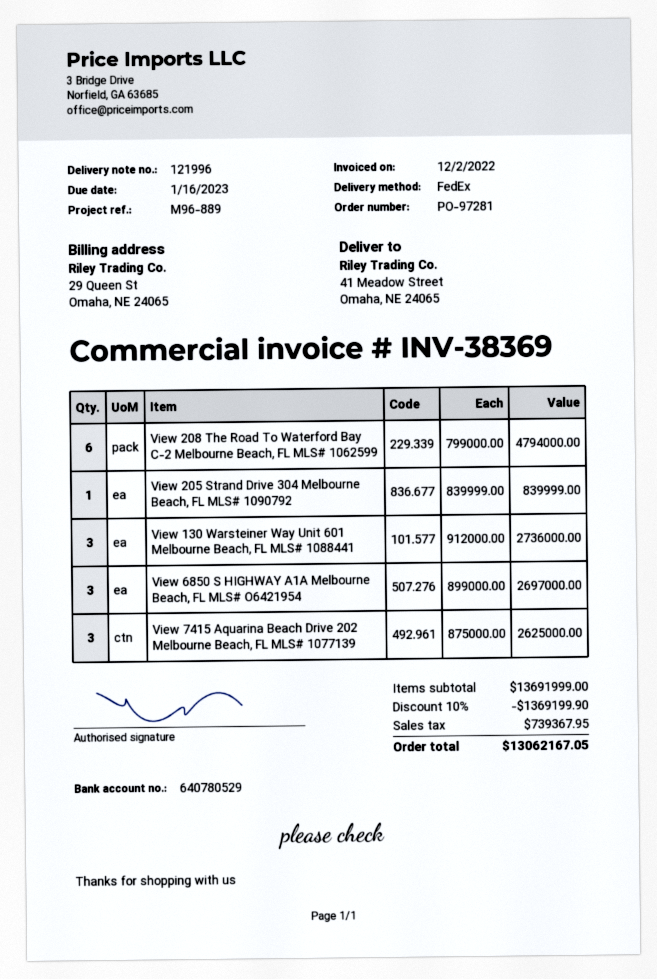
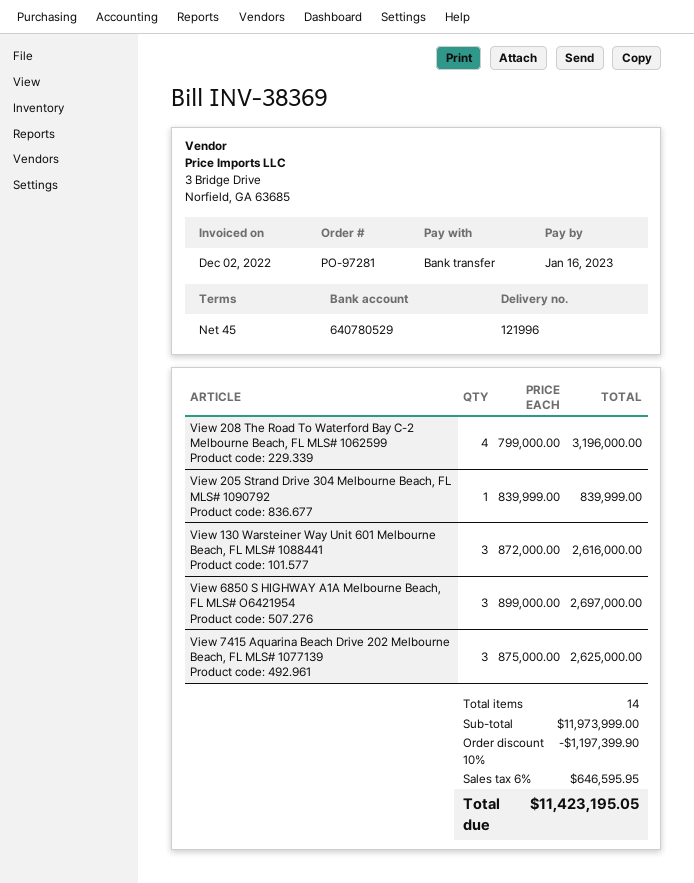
View 208 The Road To Waterford Bay C-2 Melbourne Beach, FL MLS# 1062599: 6 x 799000.00 = 4794000.00 -> 4 x 799000.00 = 3196000.00
View 130 Warsteiner Way Unit 601 Melbourne Beach, FL MLS# 1088441: 3 x 912000.00 = 2736000.00 -> 3 x 872000.00 = 2616000.00
subtotal: 13691999.00 -> 11973999.00
discount: 10% = 1369199.90 -> 10% = 1197399.90
tax: 739367.95 -> 646595.95
total: 13062167.05 -> 11423195.05

